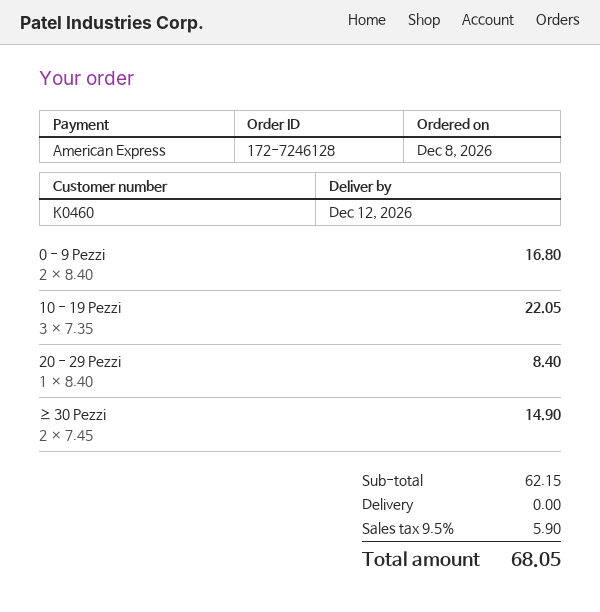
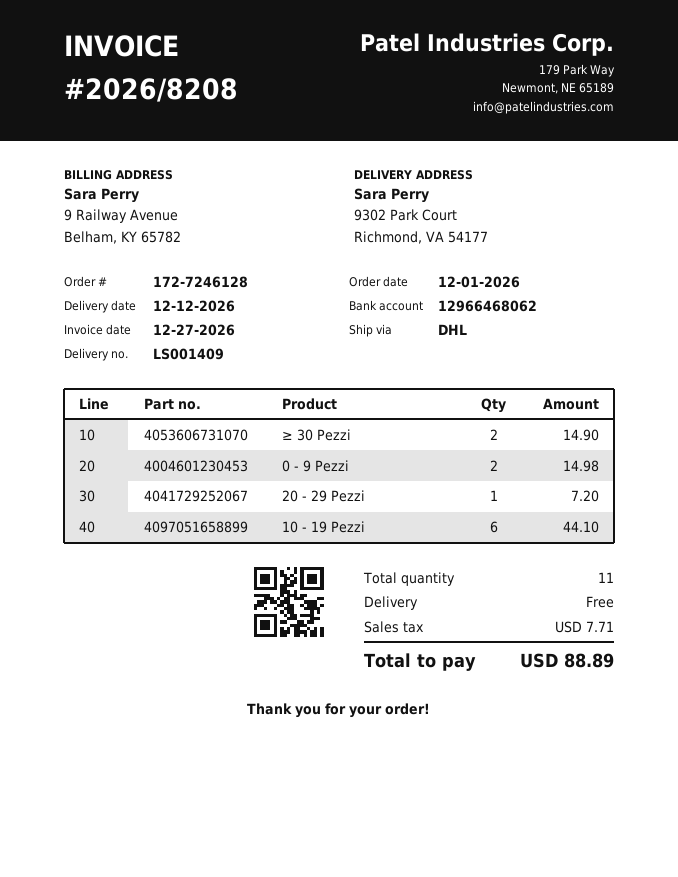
order date: 2026-12-08 -> 2026-12-01
0 - 9 Pezzi: 2 for 16.80 -> 2 for 14.98
10 - 19 Pezzi: 3 for 22.05 -> 6 for 44.10
20 - 29 Pezzi: 1 for 8.40 -> 1 for 7.20
tax: 5.90 -> 7.71
total: 68.05 -> 88.89

